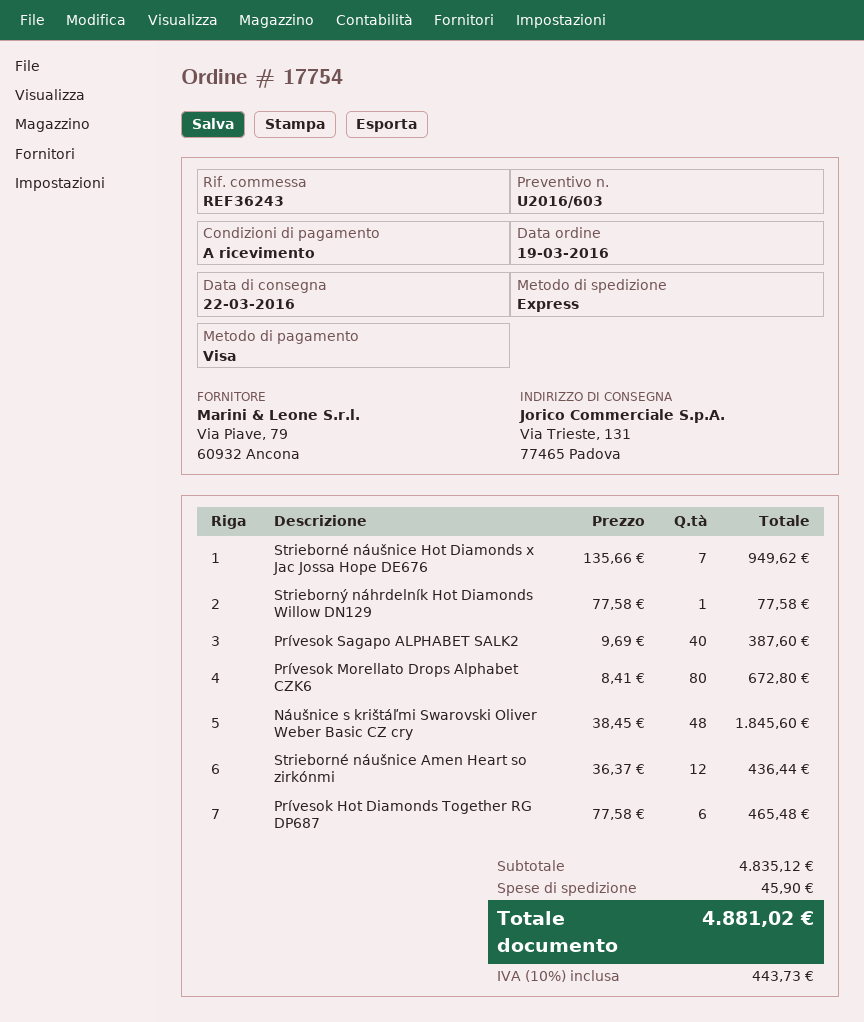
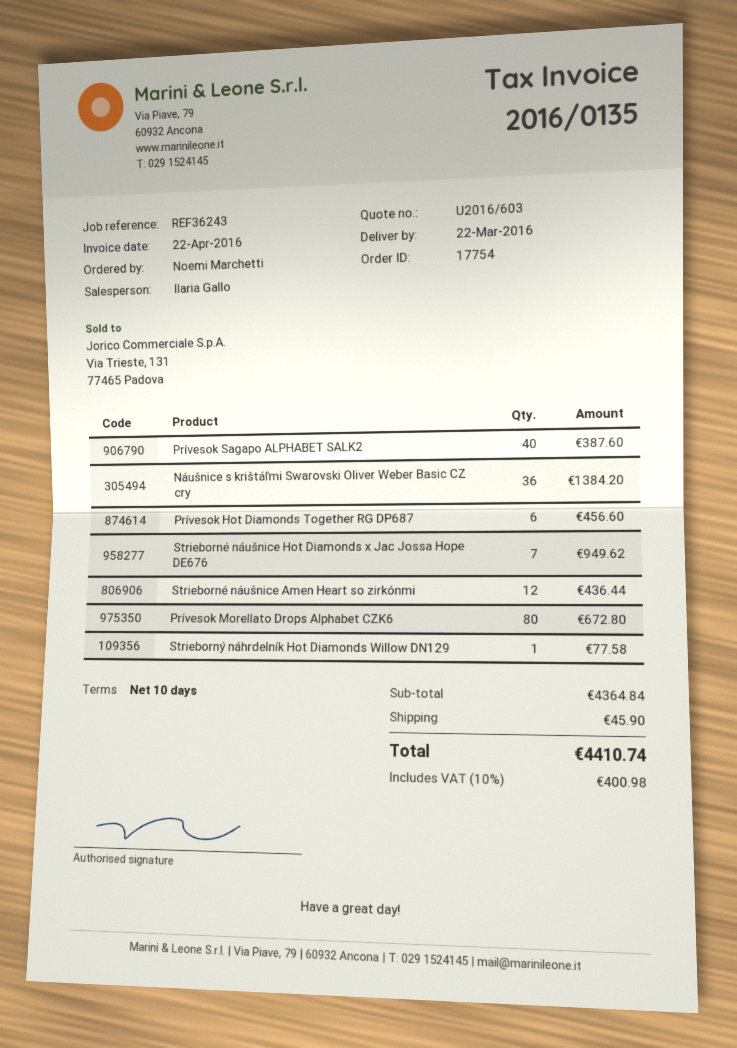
payment terms: on receipt -> 10 days
Náušnice s krištáľmi Swarovski Oliver Weber Basic CZ cry: 48 for 1845.60 -> 36 for 1384.20
Prívesok Hot Diamonds Together RG DP687: 6 for 465.48 -> 6 for 456.60
subtotal: 4835.12 -> 4364.84
tax: 10% = 443.73 -> 10% = 400.98
total: 4881.02 -> 4410.74

